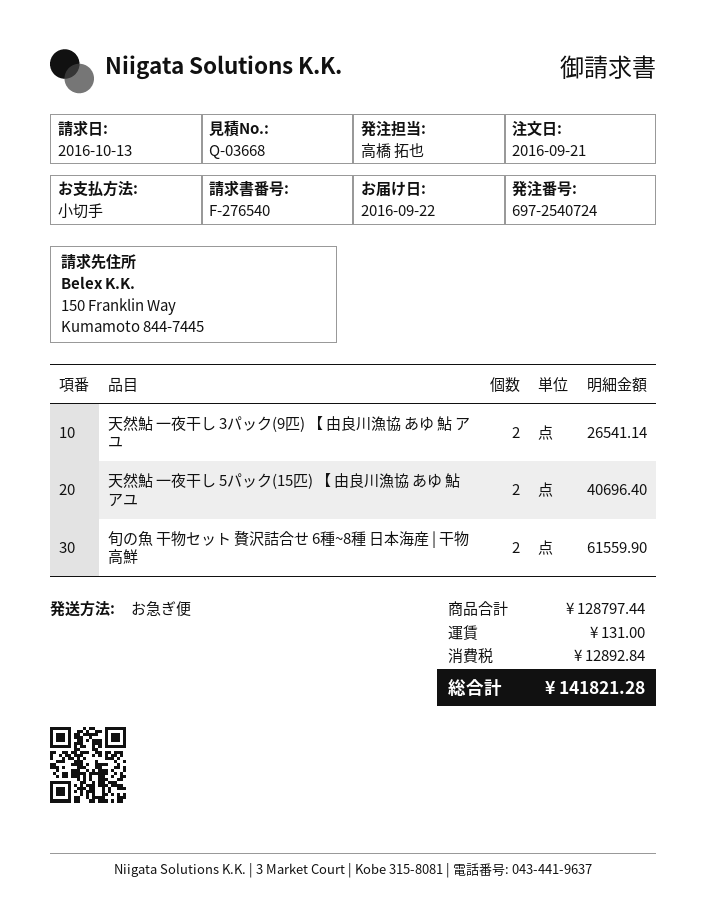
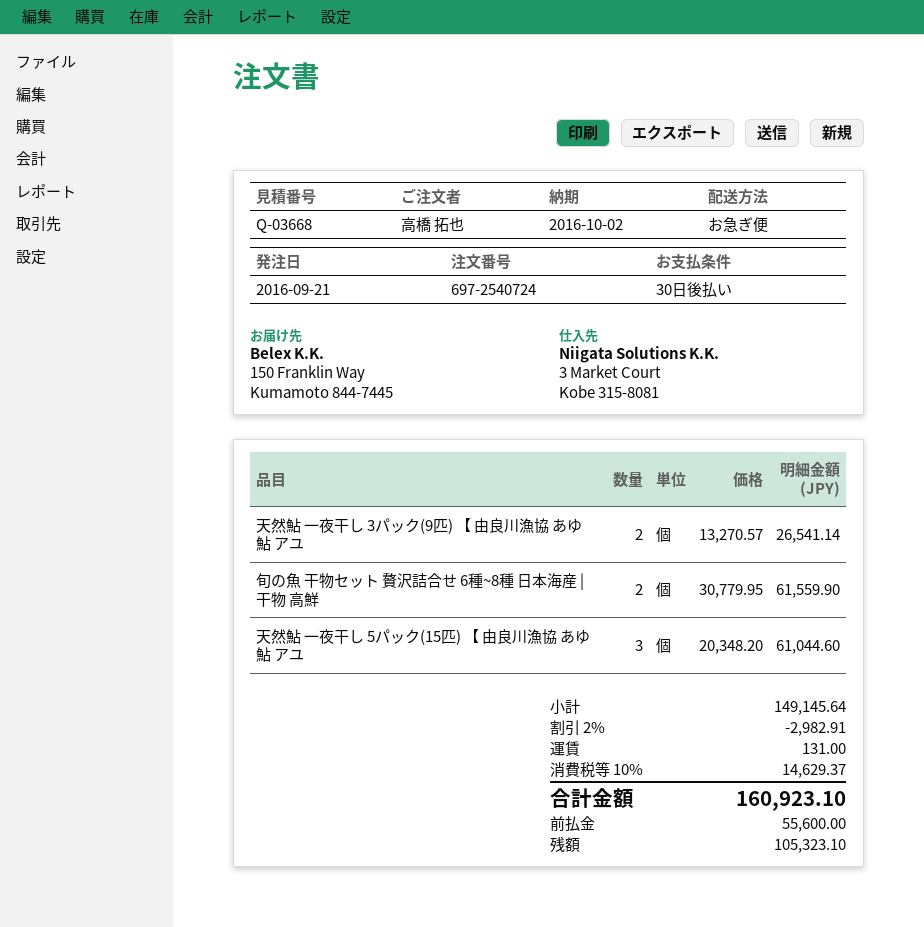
delivery date: 2016-09-22 -> 2016-10-02
天然鮎 一夜干し 5パック(15匹) 【 由良川漁協 あゆ 鮎 アユ: 2 for 40696.40 -> 3 for 61044.60
subtotal: 128797.44 -> 149145.64
discount: none -> 2% = 2982.91
tax: 12892.84 -> 14629.37
total: 141821.28 -> 160923.10

